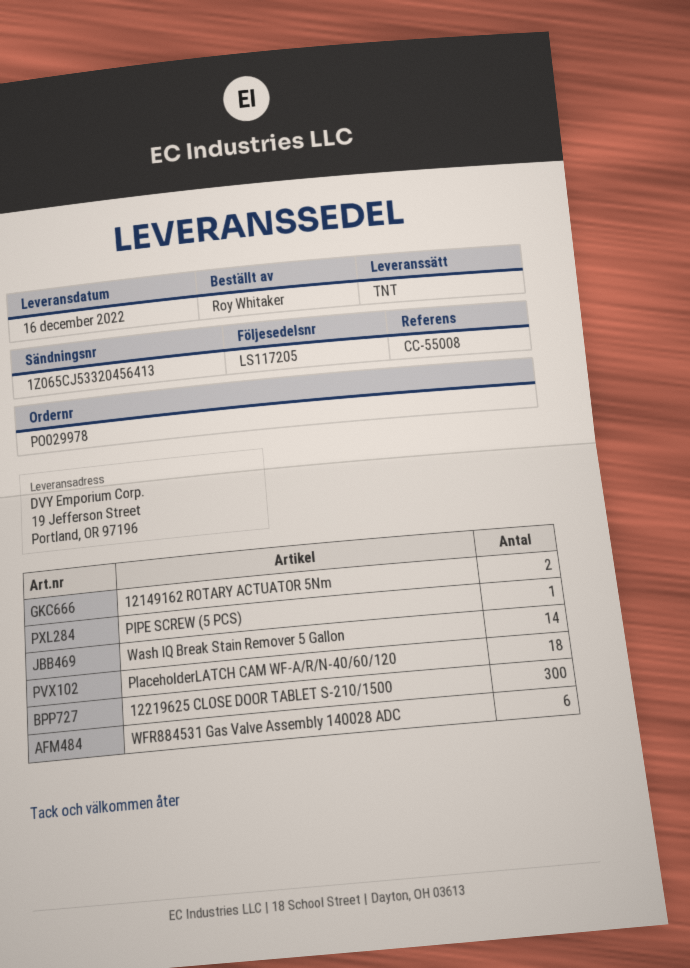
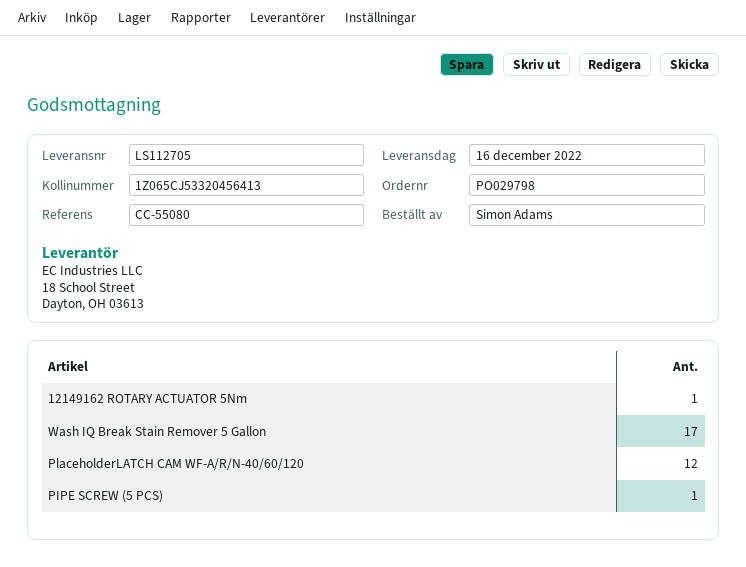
order number: PO029978 -> PO029798
delivery note number: LS117205 -> LS112705
reference: CC-55008 -> CC-55080
ordered by: Roy Whitaker -> Simon Adams
12149162 ROTARY ACTUATOR 5Nm: 2 -> 1
Wash IQ Break Stain Remover 5 Gallon: 14 -> 17
PlaceholderLATCH CAM WF-A/R/N-40/60/120: 18 -> 12
12219625 CLOSE DOOR TABLET S-210/1500: 300 -> none
WFR884531 Gas Valve Assembly 140028 ADC: 6 -> none

